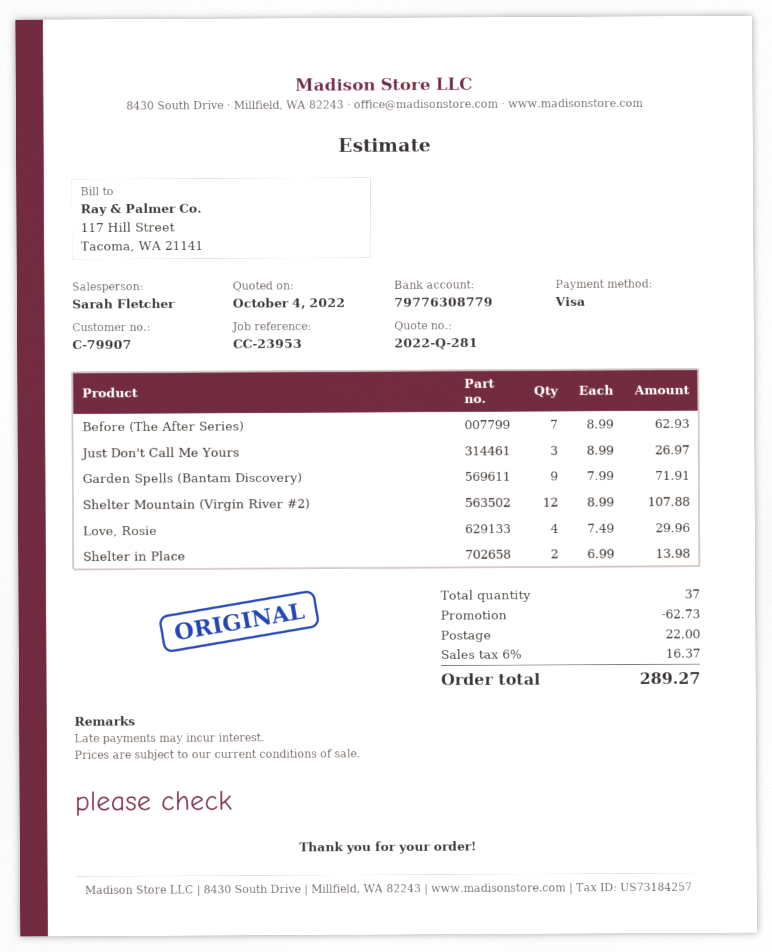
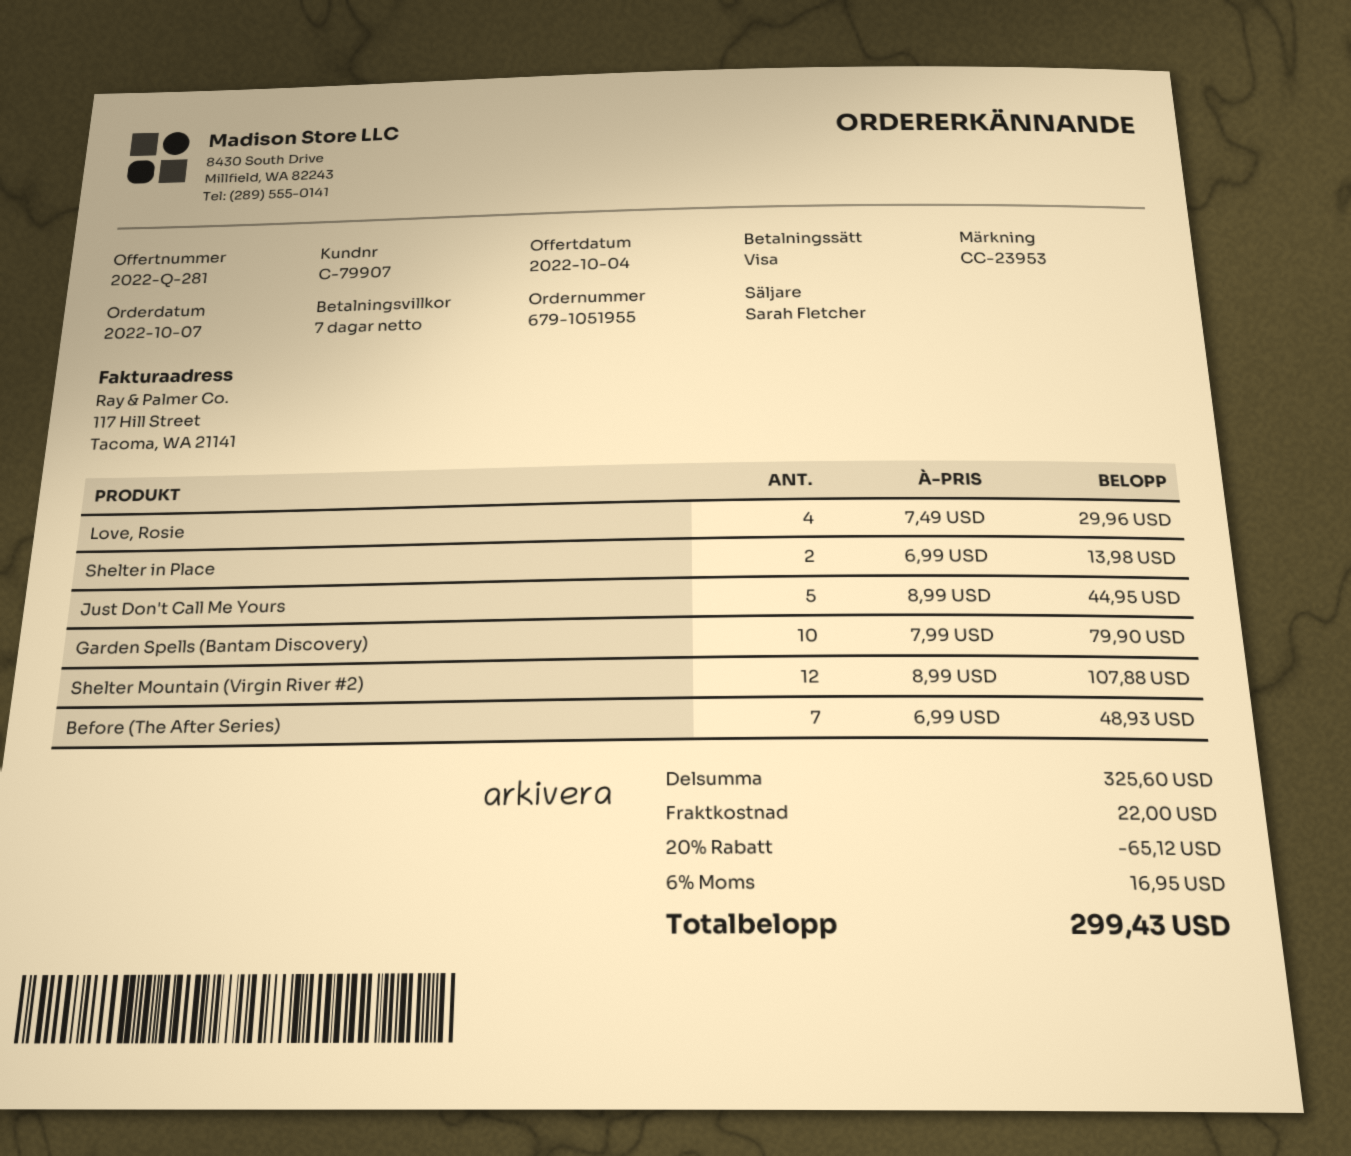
Before (The After Series): 7 x 8.99 = 62.93 -> 7 x 6.99 = 48.93
Just Don't Call Me Yours: 3 x 8.99 = 26.97 -> 5 x 8.99 = 44.95
Garden Spells (Bantam Discovery): 9 x 7.99 = 71.91 -> 10 x 7.99 = 79.90
discount: 62.73 -> 65.12
tax: 6% = 16.37 -> 6% = 16.95
total: 289.27 -> 299.43

